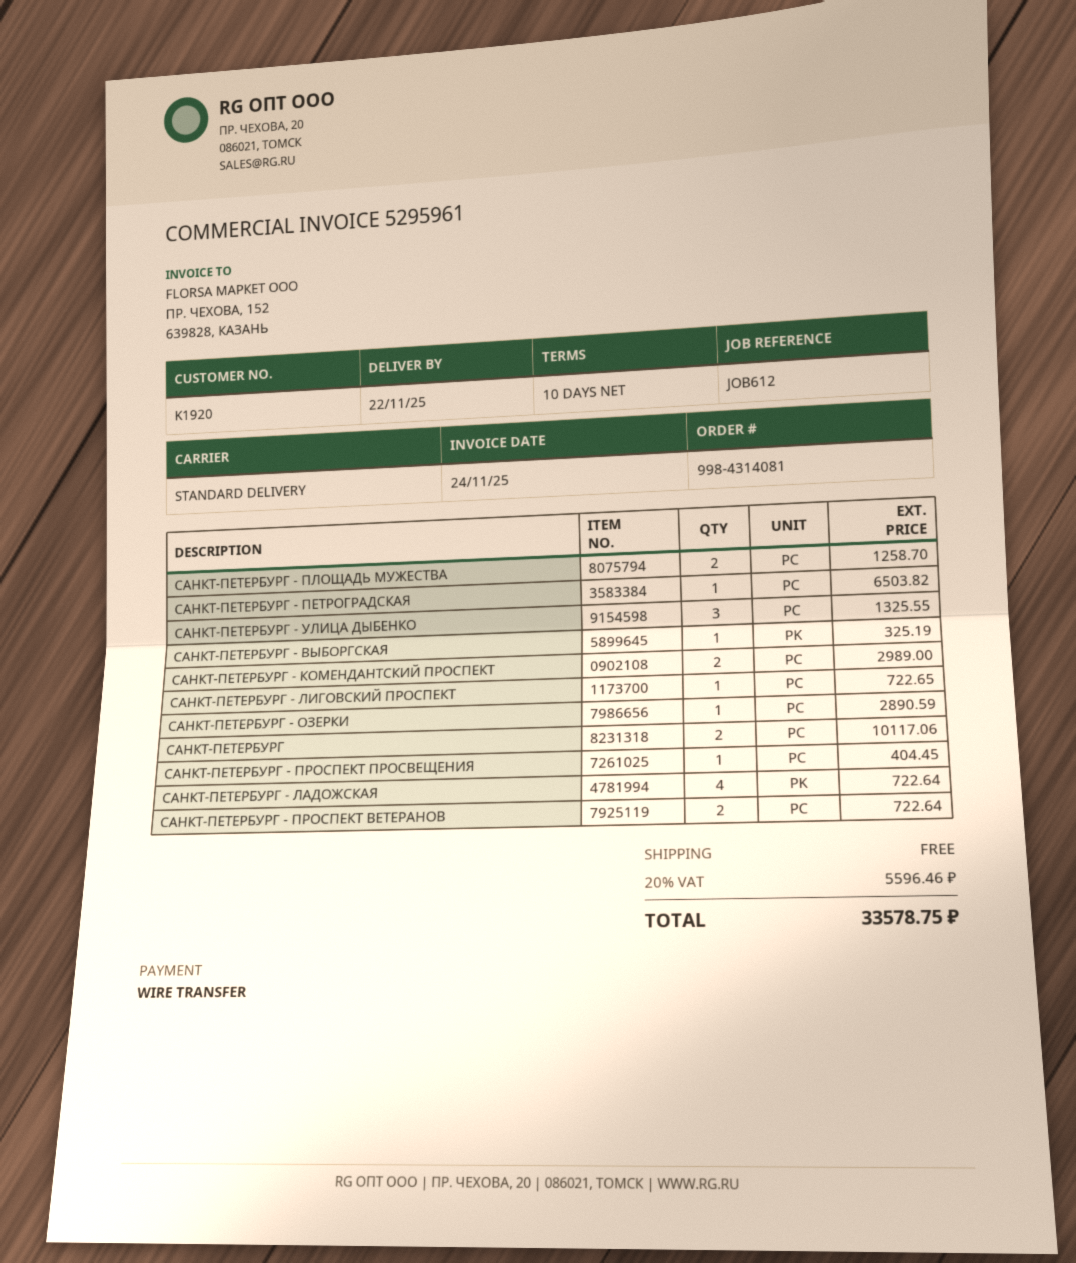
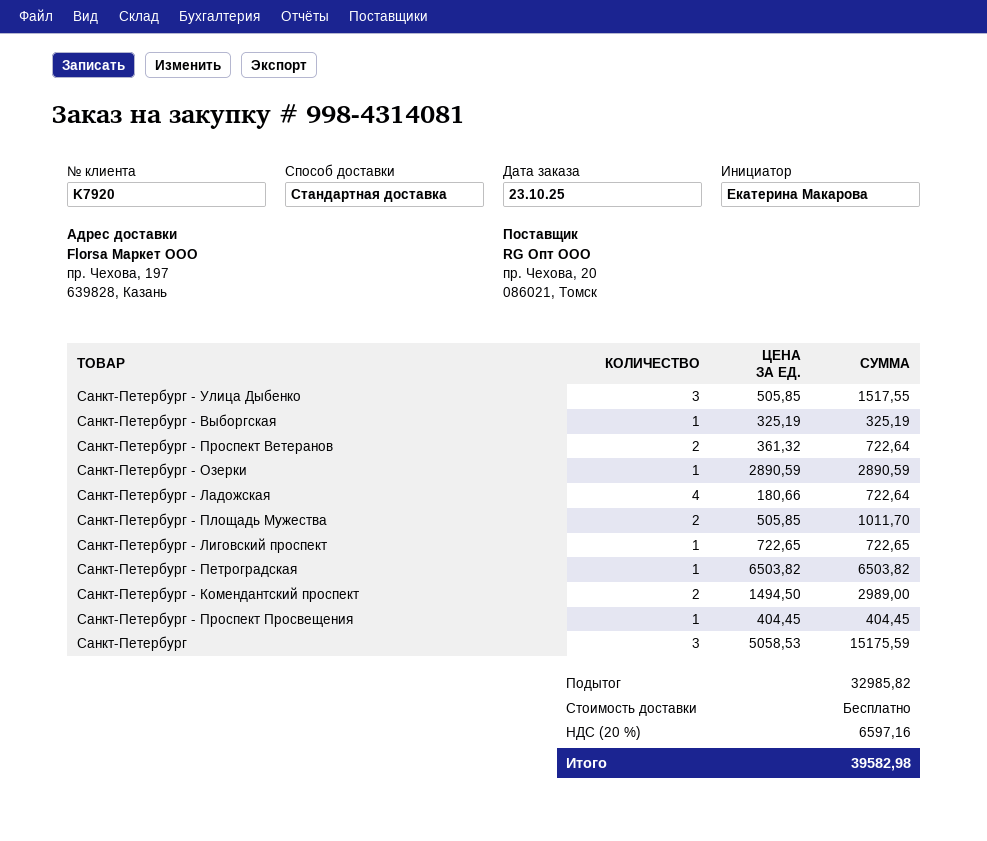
customer number: K1920 -> K7920
САНКТ-ПЕТЕРБУРГ - ПЛОЩАДЬ МУЖЕСТВА: 2 for 1258.70 -> 2 for 1011.70
САНКТ-ПЕТЕРБУРГ - УЛИЦА ДЫБЕНКО: 3 for 1325.55 -> 3 for 1517.55
САНКТ-ПЕТЕРБУРГ: 2 for 10117.06 -> 3 for 15175.59
tax: 20% = 5596.46 -> 20% = 6597.16
total: 33578.75 -> 39582.98

